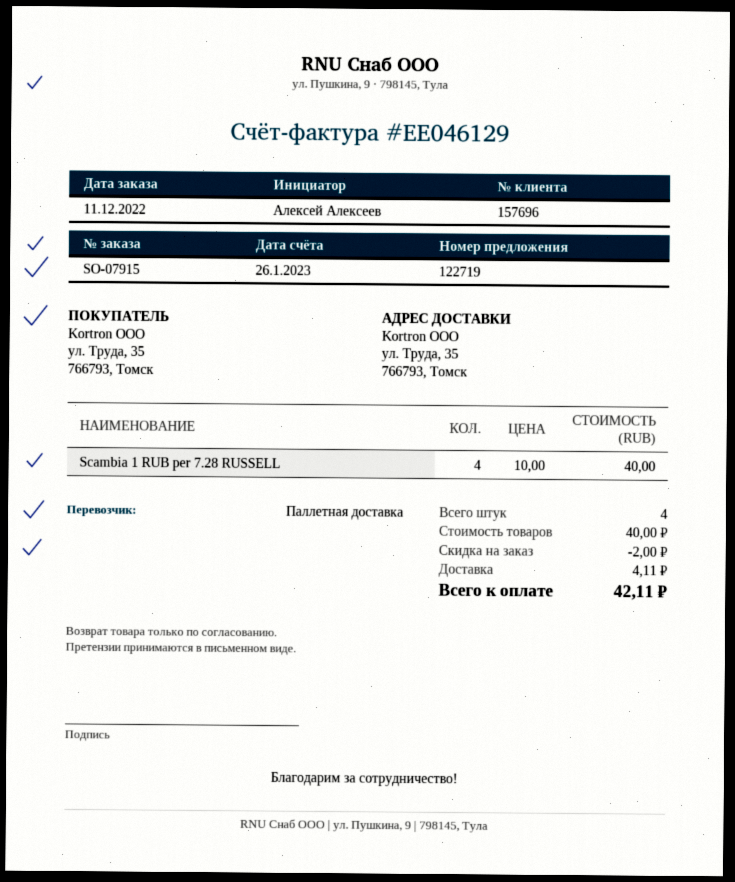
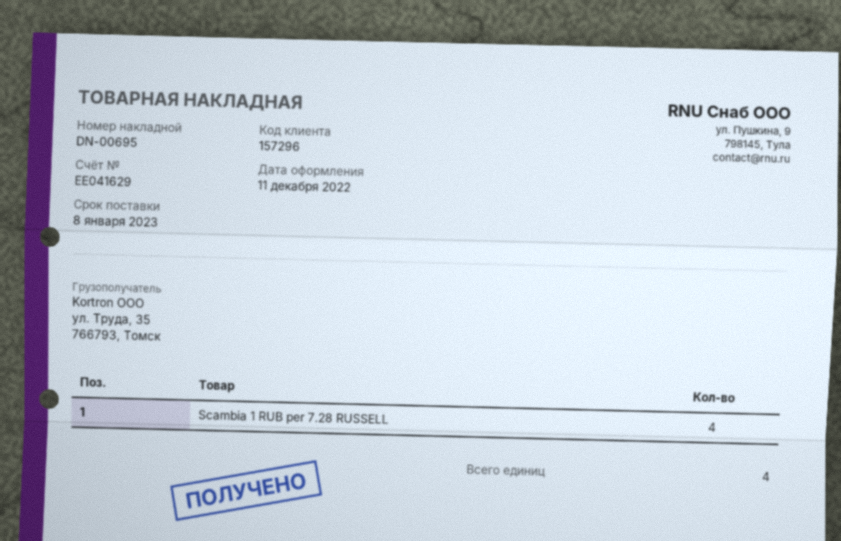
invoice number: EE046129 -> EE041629
customer number: 157696 -> 157296

